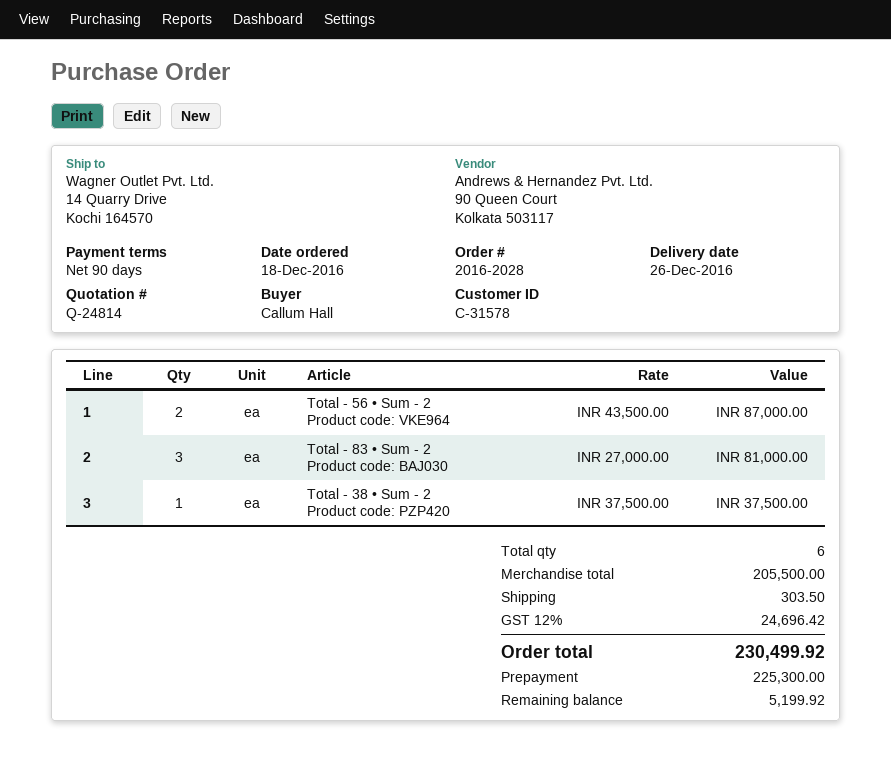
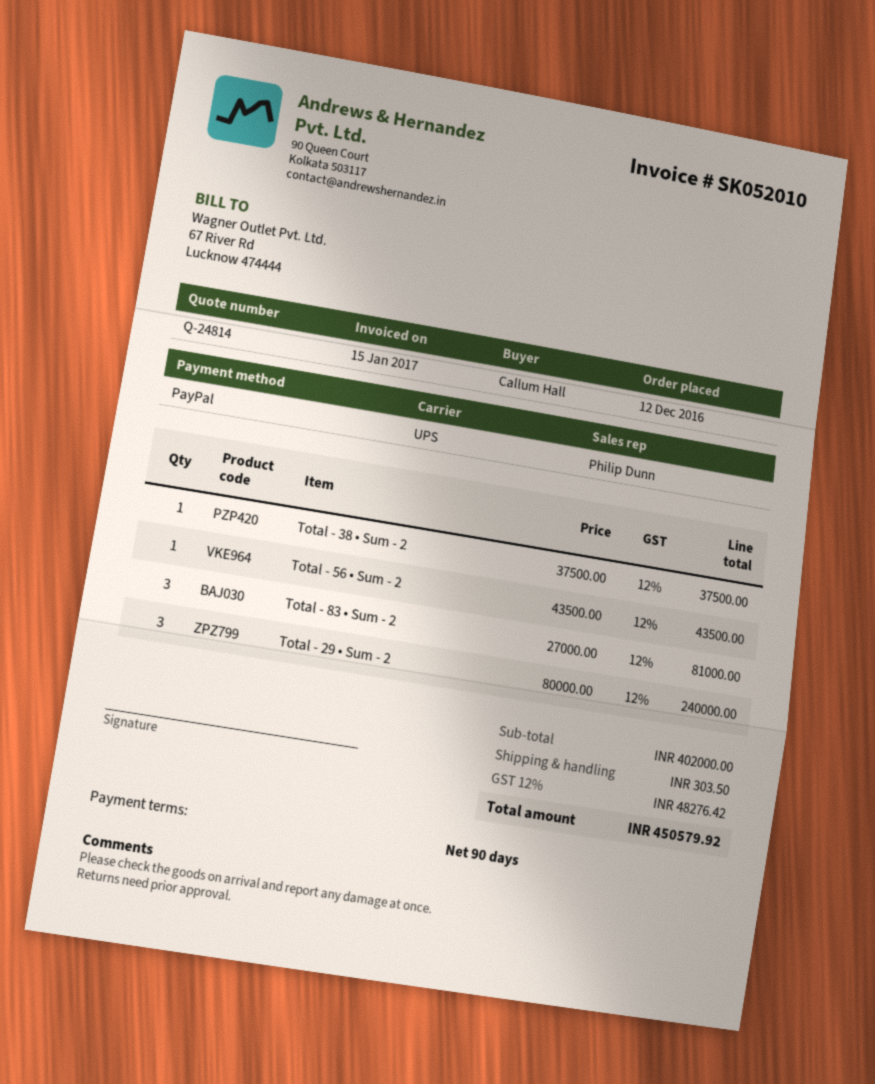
order date: 2016-12-18 -> 2016-12-12
Total - 56 • Sum - 2: 2 x 43500.00 = 87000.00 -> 1 x 43500.00 = 43500.00
Total - 29 • Sum - 2: none -> 3 x 80000.00 = 240000.00
subtotal: 205500.00 -> 402000.00
tax: 12% = 24696.42 -> 12% = 48276.42
total: 230499.92 -> 450579.92

